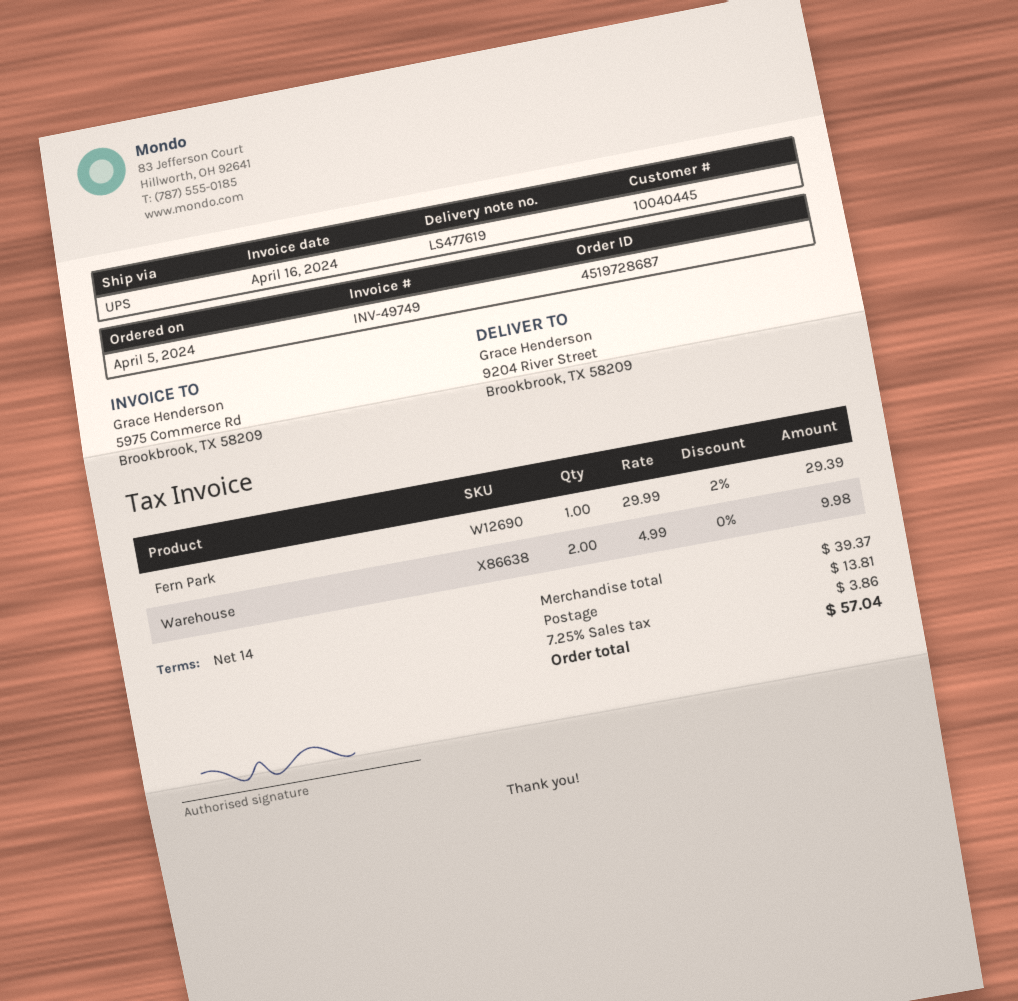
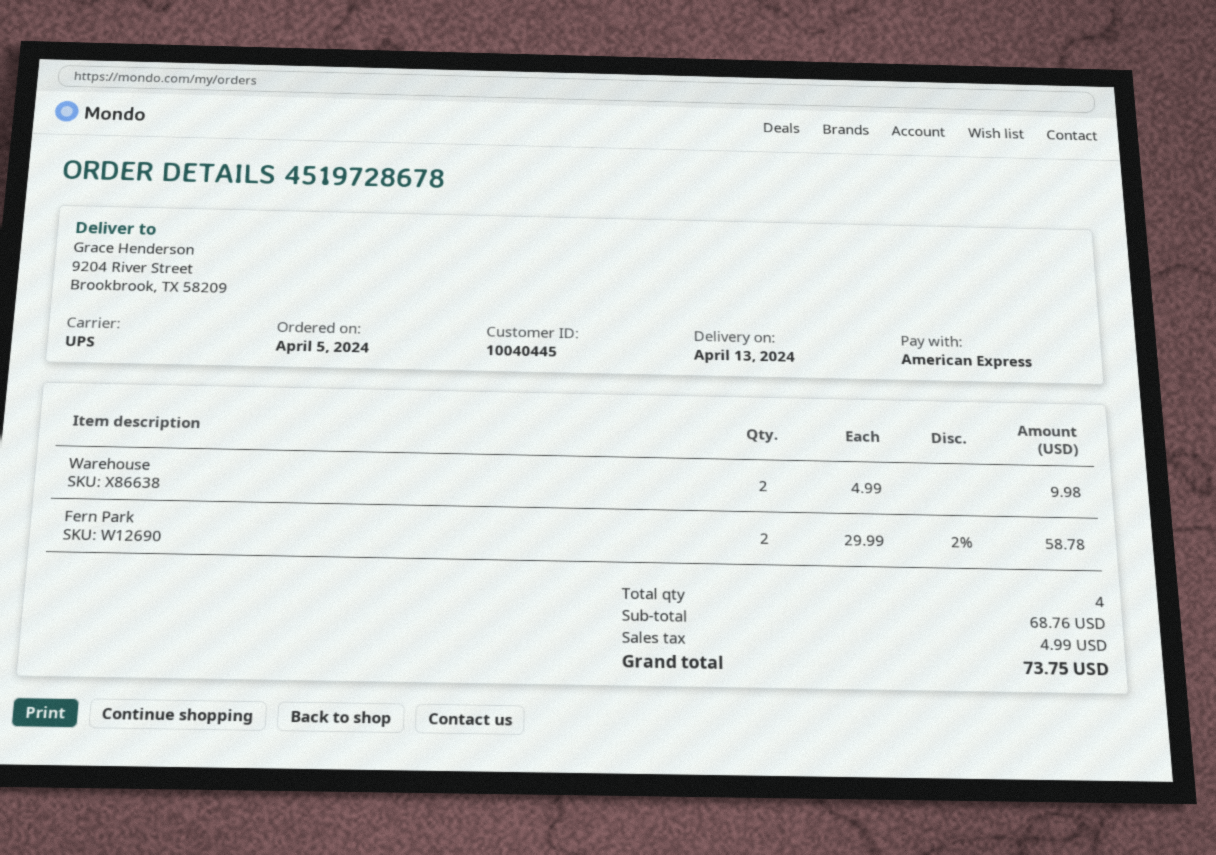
order number: 4519728687 -> 4519728678
Fern Park: 1 x 29.99 - 2% = 29.39 -> 2 x 29.99 - 2% = 58.78
subtotal: 39.37 -> 68.76
shipping: 13.81 -> none
tax: 3.86 -> 4.99
total: 57.04 -> 73.75

